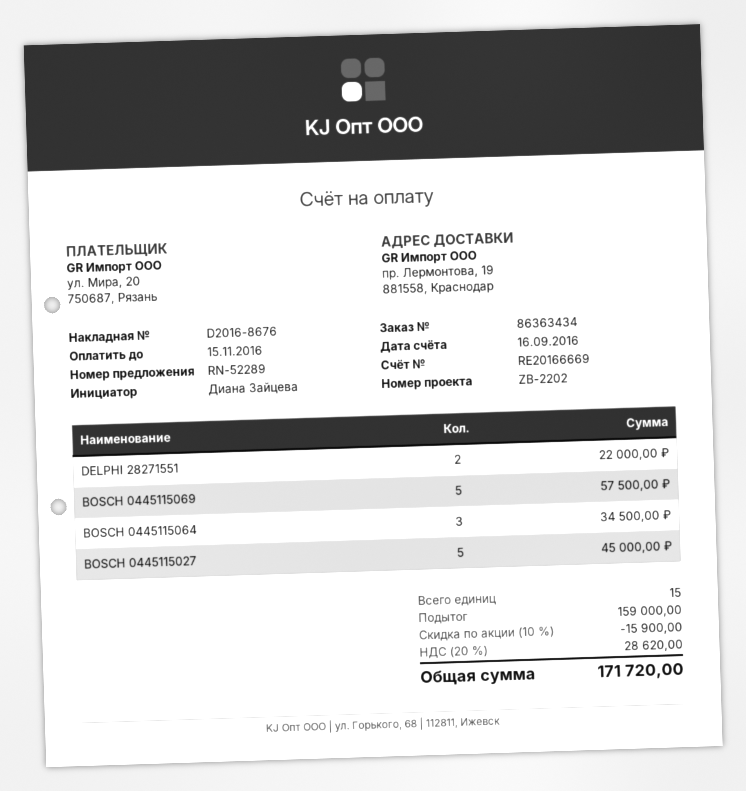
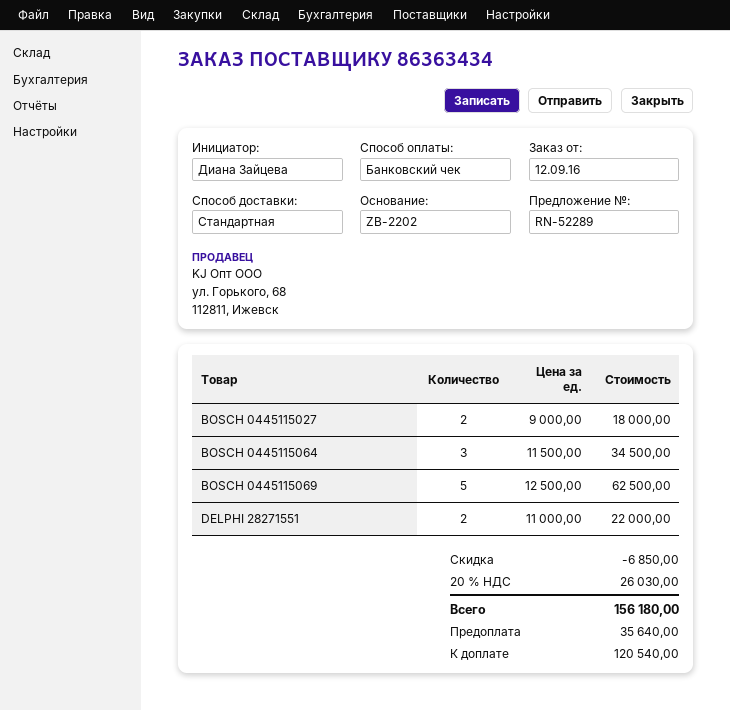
BOSCH 0445115069: 5 for 57500.00 -> 5 for 62500.00
BOSCH 0445115027: 5 for 45000.00 -> 2 for 18000.00
discount: 15900.00 -> 6850.00
tax: 20% = 28620.00 -> 20% = 26030.00
total: 171720.00 -> 156180.00

